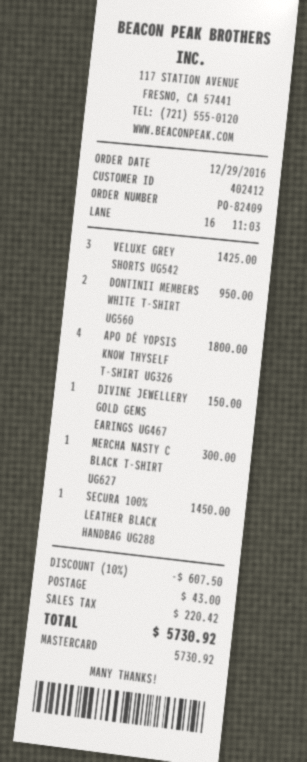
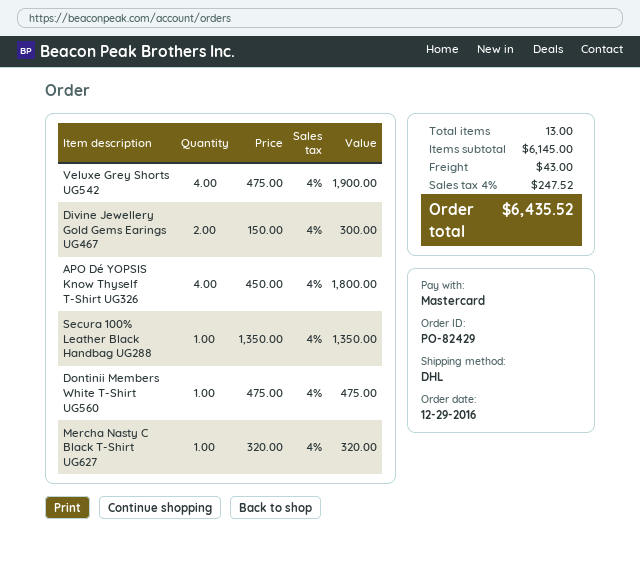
order number: PO-82409 -> PO-82429
VELUXE GREY SHORTS UG542: 3 for 1425.00 -> 4 for 1900.00
DONTINII MEMBERS WHITE T-SHIRT UG560: 2 for 950.00 -> 1 for 475.00
DIVINE JEWELLERY GOLD GEMS EARINGS UG467: 1 for 150.00 -> 2 for 300.00
MERCHA NASTY C BLACK T-SHIRT UG627: 1 for 300.00 -> 1 for 320.00
SECURA 100% LEATHER BLACK HANDBAG UG288: 1 for 1450.00 -> 1 for 1350.00
discount: 10% = 607.50 -> none
tax: 220.42 -> 247.52
total: 5730.92 -> 6435.52

